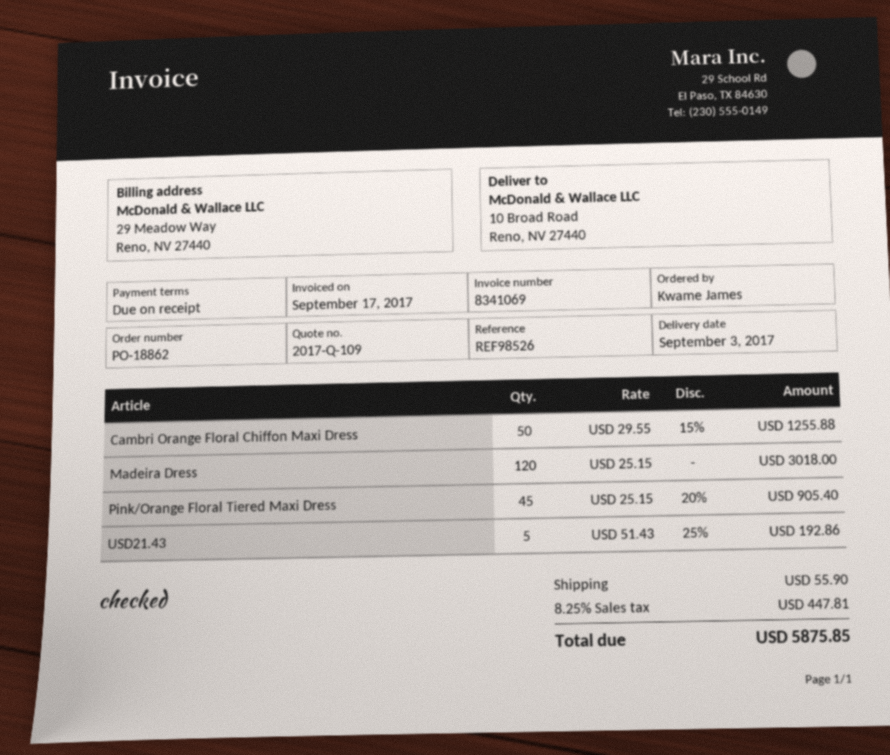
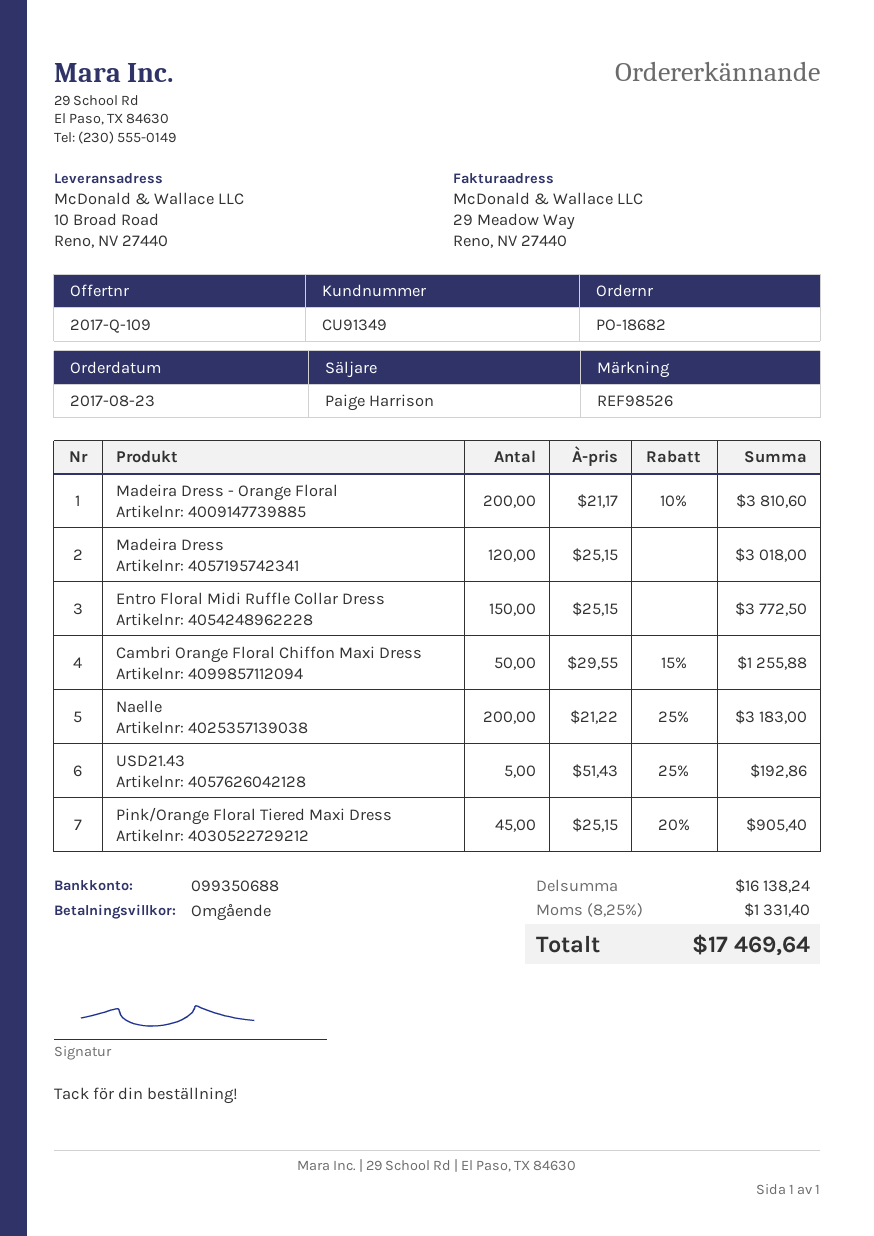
order number: PO-18862 -> PO-18682
Madeira Dress - Orange Floral: none -> 200 x 21.17 - 10% = 3810.60
Entro Floral Midi Ruffle Collar Dress: none -> 150 x 25.15 = 3772.50
Naelle: none -> 200 x 21.22 - 25% = 3183.00
shipping: 55.90 -> none
tax: 8.25% = 447.81 -> 8.25% = 1331.40
total: 5875.85 -> 17469.64

